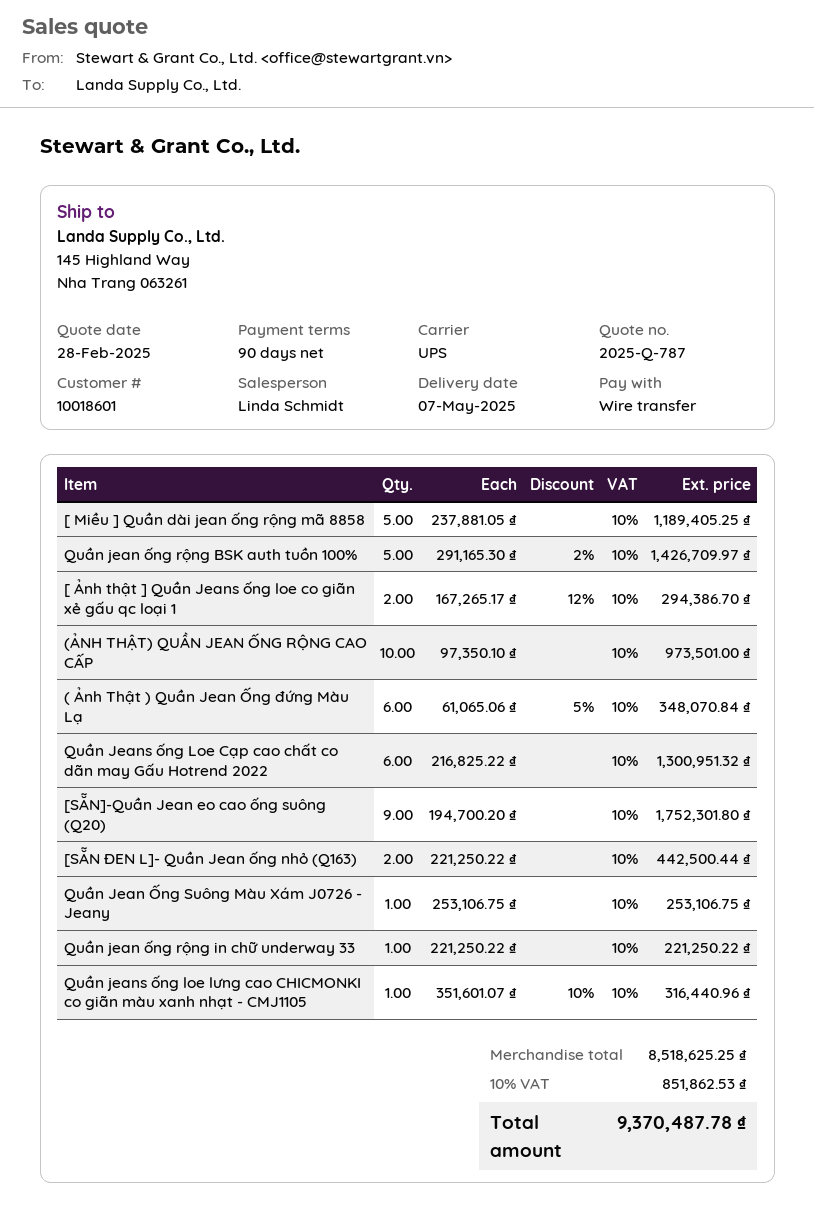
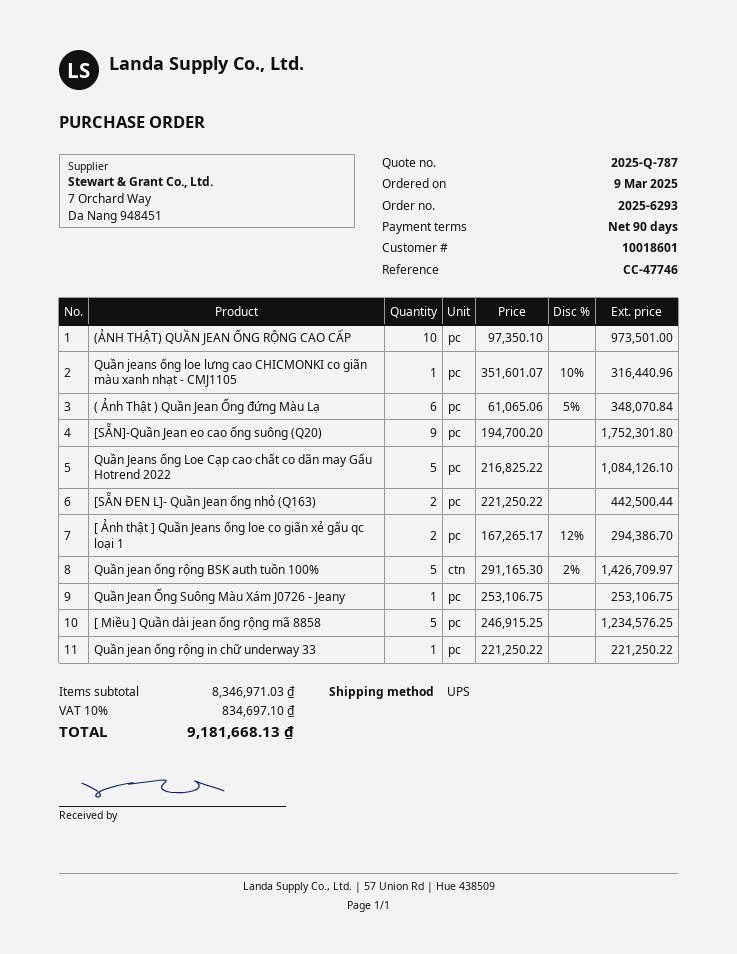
[ Miều ] Quần dài jean ống rộng mã 8858: 5 x 237881.05 = 1189405.25 -> 5 x 246915.25 = 1234576.25
Quần Jeans ống Loe Cạp cao chất co dãn may Gấu Hotrend 2022: 6 x 216825.22 = 1300951.32 -> 5 x 216825.22 = 1084126.10
subtotal: 8518625.25 -> 8346971.03
tax: 10% = 851862.53 -> 10% = 834697.10
total: 9370487.78 -> 9181668.13

